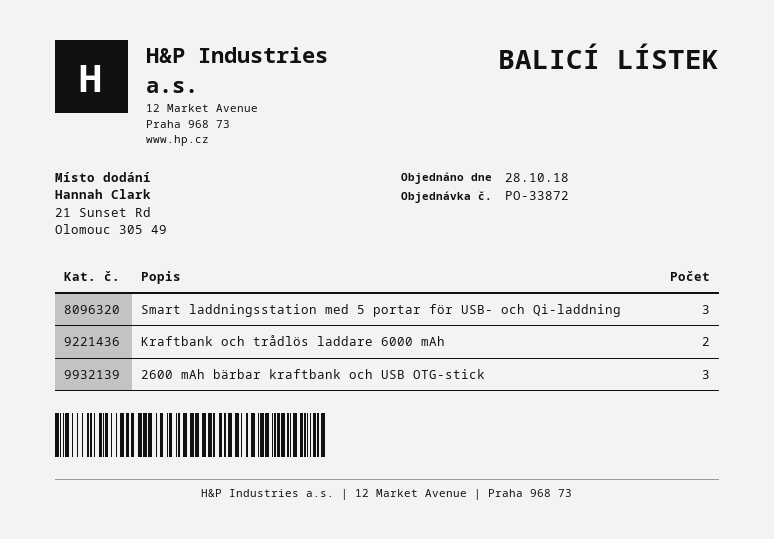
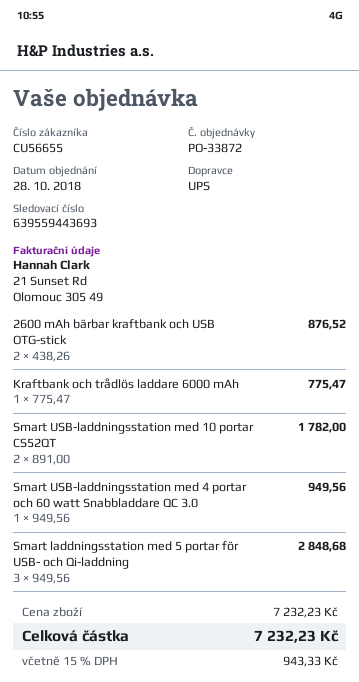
Kraftbank och trådlös laddare 6000 mAh: 2 -> 1
2600 mAh bärbar kraftbank och USB OTG-stick: 3 -> 2
Smart USB-laddningsstation med 10 portar CS52QT: none -> 2
Smart USB-laddningsstation med 4 portar och 60 watt Snabbladdare QC 3.0: none -> 1

